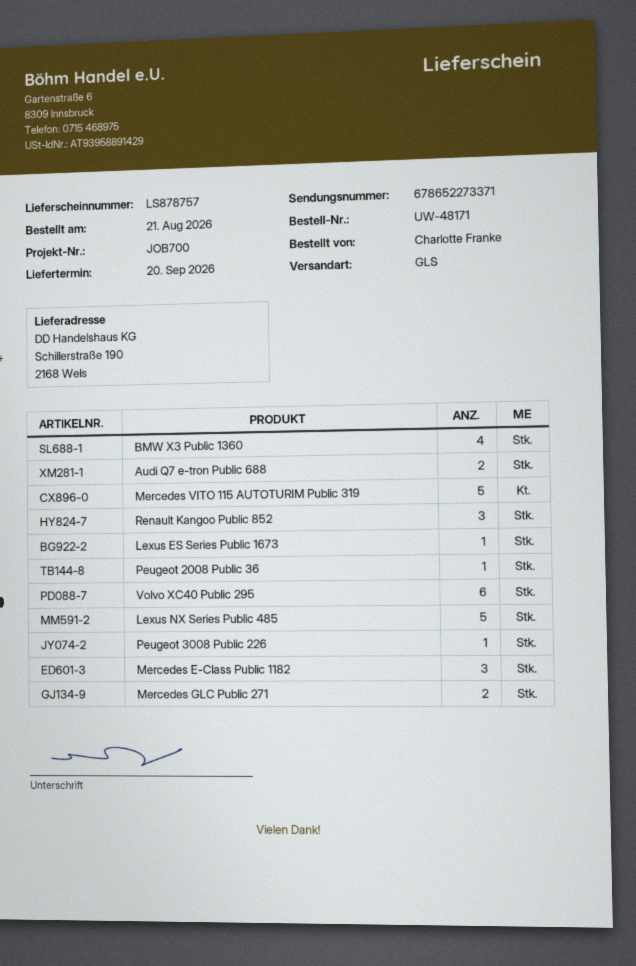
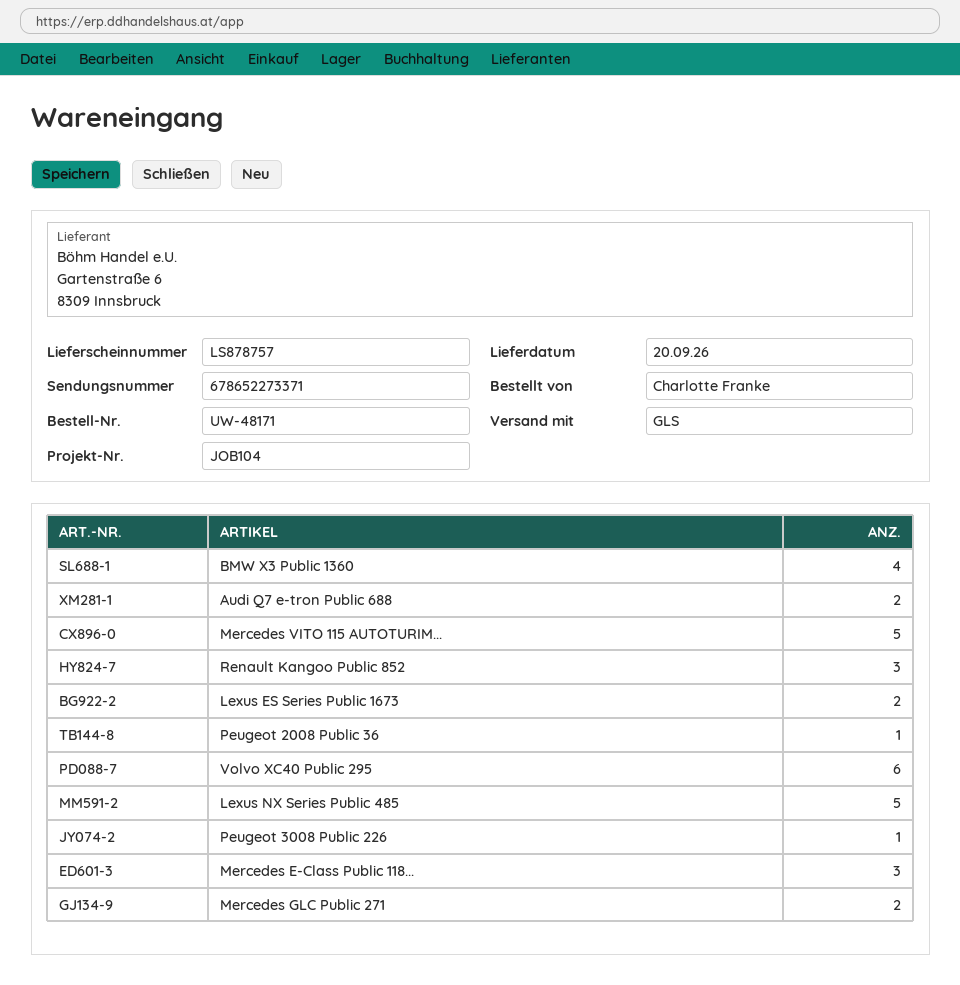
reference: JOB700 -> JOB104
Lexus ES Series Public 1673: 1 -> 2

